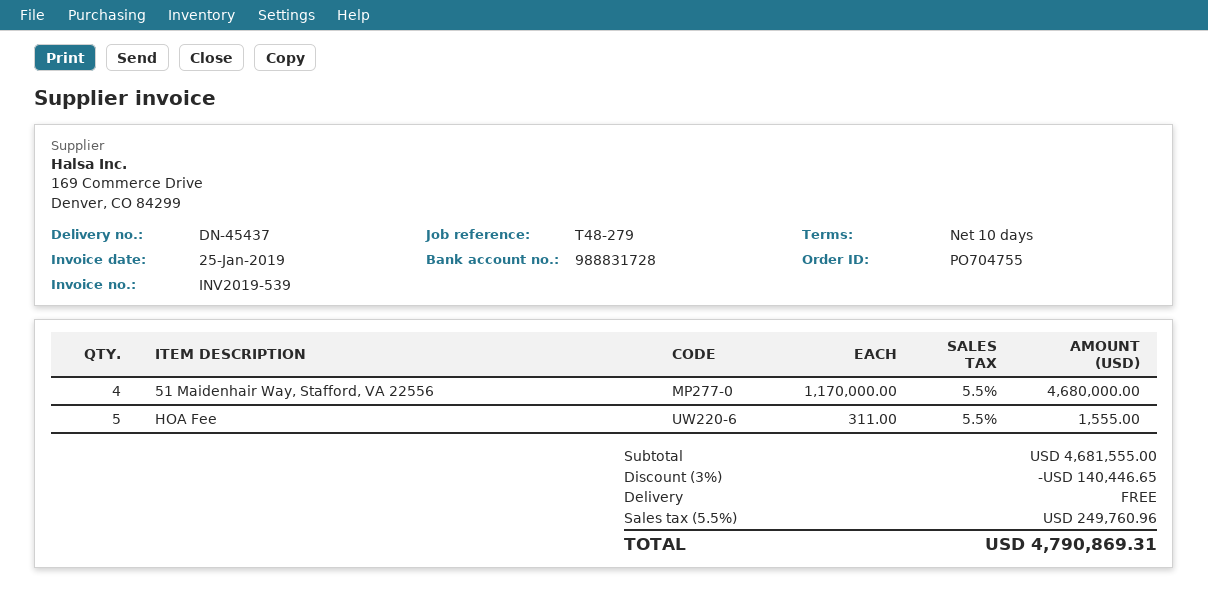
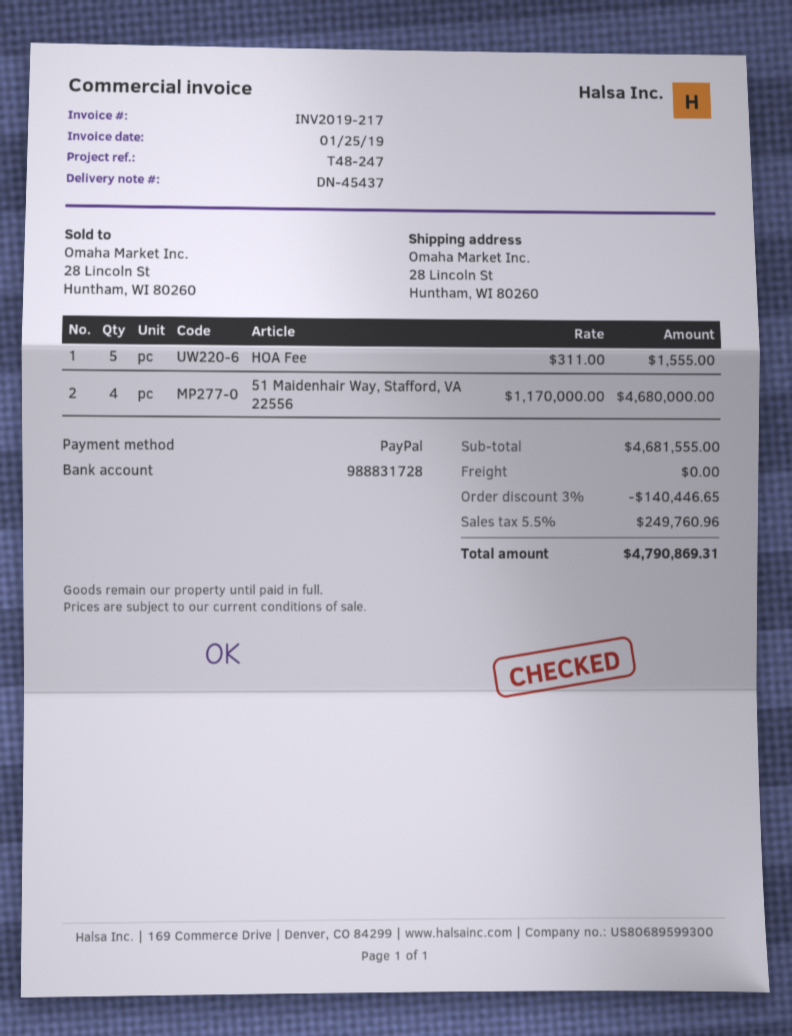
invoice number: INV2019-539 -> INV2019-217
reference: T48-279 -> T48-247

